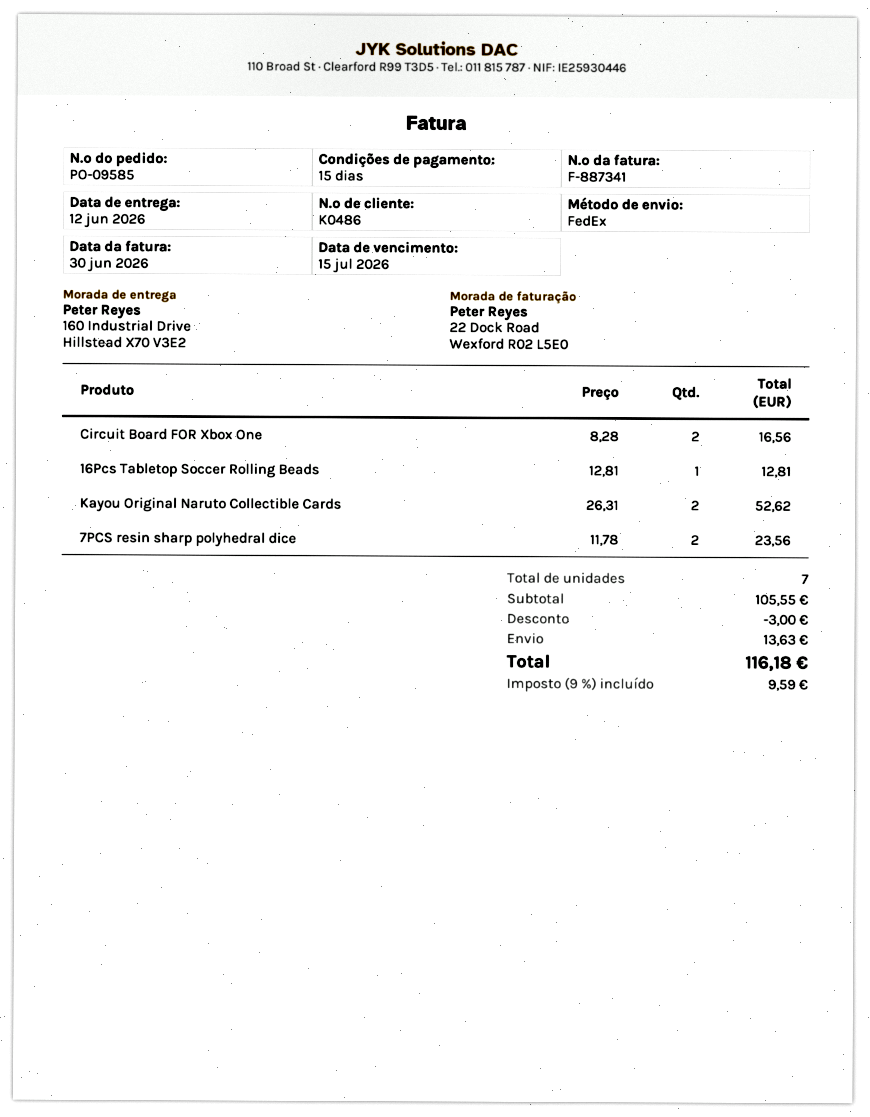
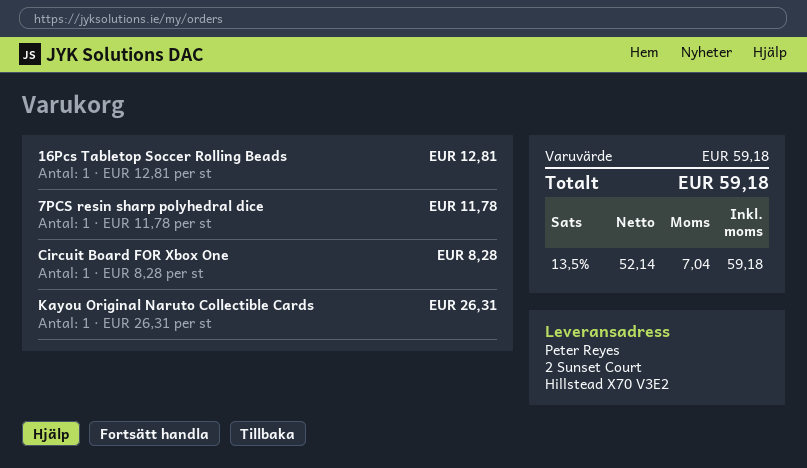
ship to: 160 Industrial Drive, Hillstead X70 V3E2 -> 2 Sunset Court, Hillstead X70 V3E2
Circuit Board FOR Xbox One: 2 x 8.28 = 16.56 -> 1 x 8.28 = 8.28
Kayou Original Naruto Collectible Cards: 2 x 26.31 = 52.62 -> 1 x 26.31 = 26.31
7PCS resin sharp polyhedral dice: 2 x 11.78 = 23.56 -> 1 x 11.78 = 11.78
subtotal: 105.55 -> 59.18
discount: 3.00 -> none
shipping: 13.63 -> none
tax: 9% = 9.59 -> 13.5% = 7.04
total: 116.18 -> 59.18

